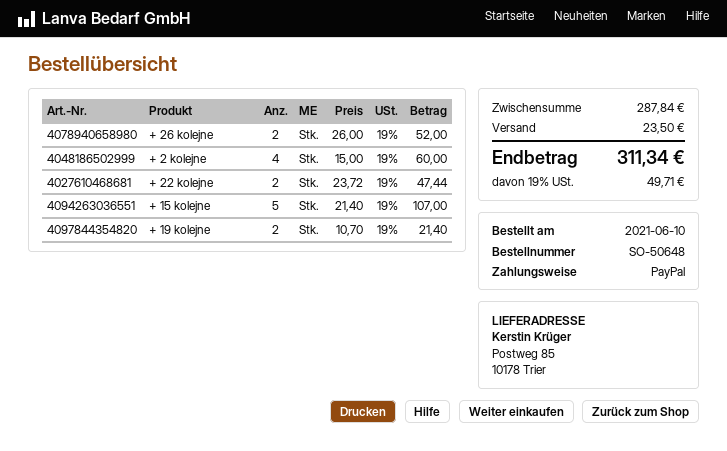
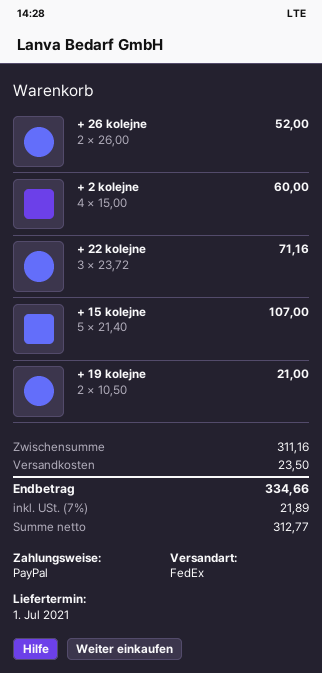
+ 22 kolejne: 2 x 23.72 = 47.44 -> 3 x 23.72 = 71.16
+ 19 kolejne: 2 x 10.70 = 21.40 -> 2 x 10.50 = 21.00
subtotal: 287.84 -> 311.16
tax: 19% = 49.71 -> 7% = 21.89
total: 311.34 -> 334.66

